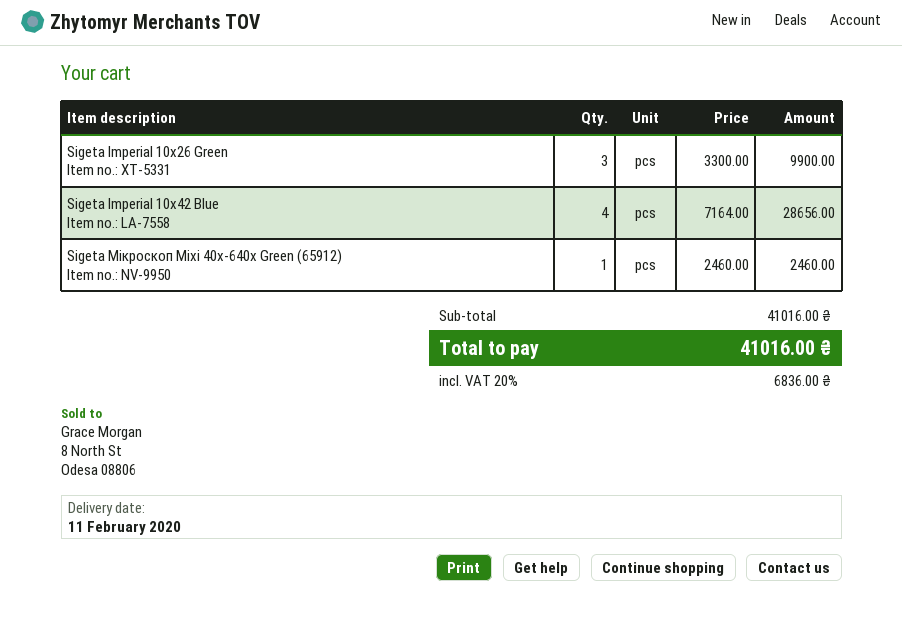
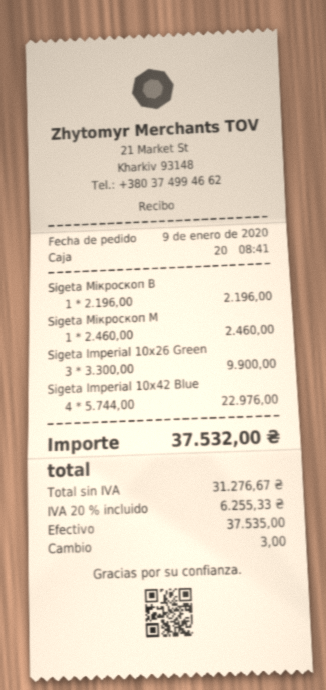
Sigeta Imperial 10x42 Blue: 4 x 7164.00 = 28656.00 -> 4 x 5744.00 = 22976.00
Sigeta Мікроскоп B: none -> 1 x 2196.00 = 2196.00
tax: 20% = 6836.00 -> 20% = 6255.33
total: 41016.00 -> 37532.00

